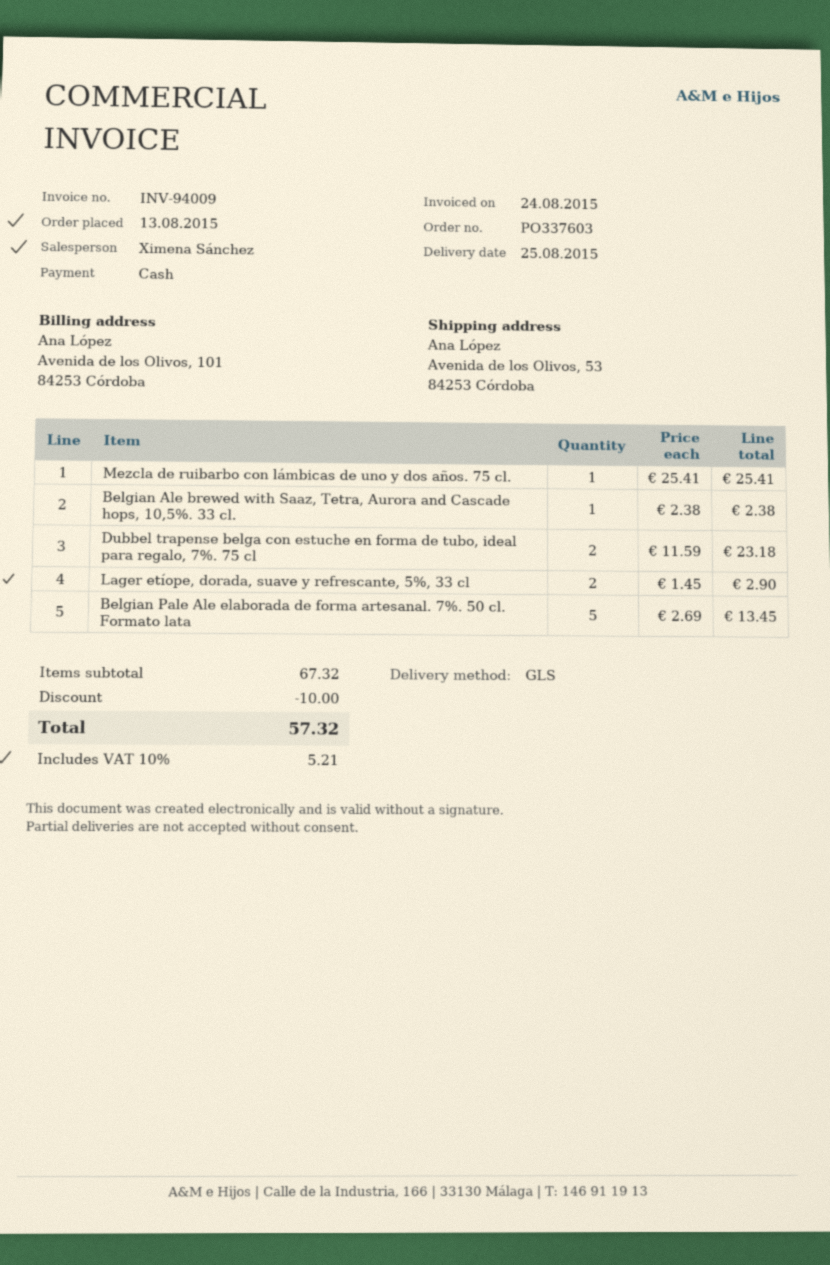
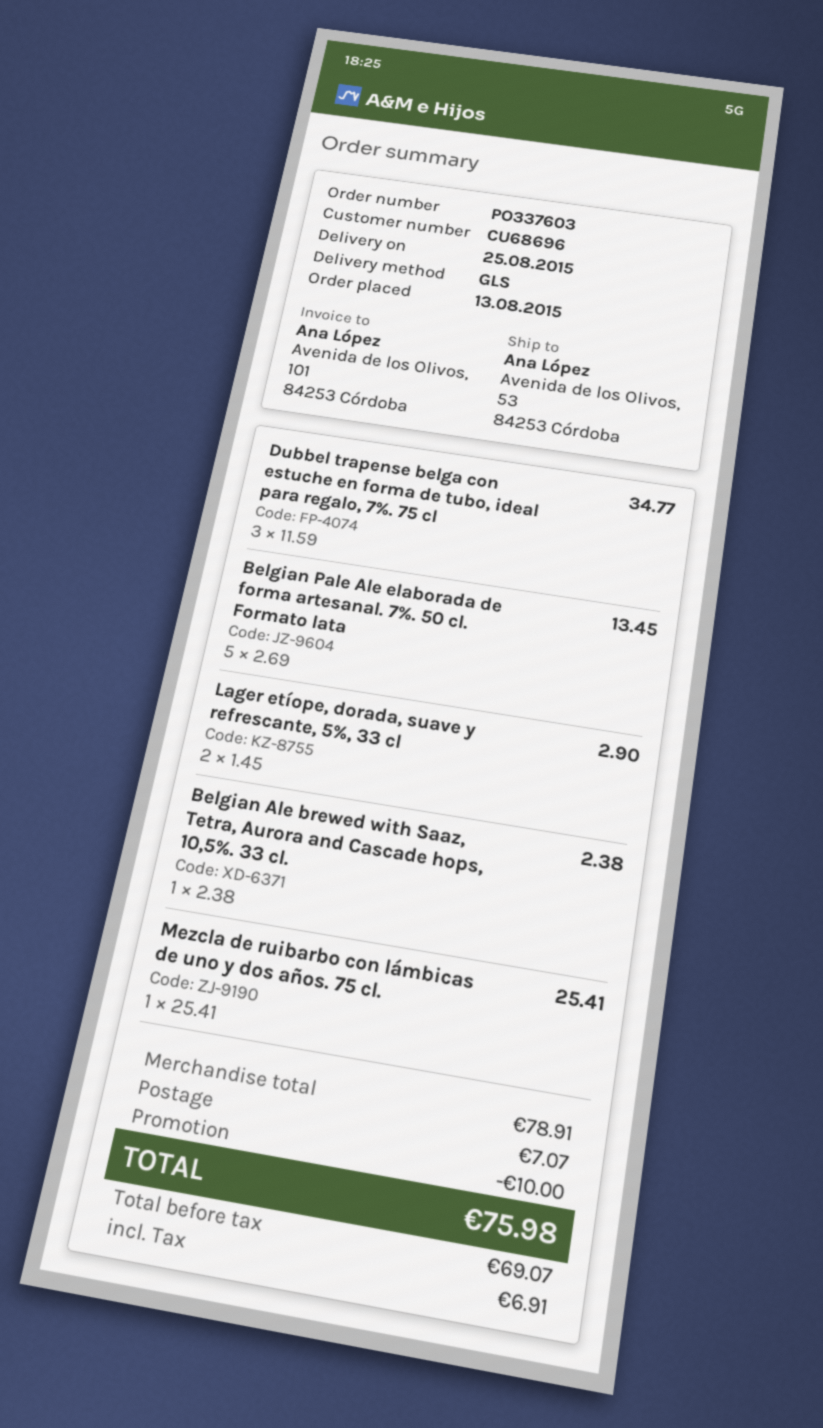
Dubbel trapense belga con estuche en forma de tubo, ideal para regalo, 7%. 75 cl: 2 x 11.59 = 23.18 -> 3 x 11.59 = 34.77
subtotal: 67.32 -> 78.91
shipping: none -> 7.07
tax: 5.21 -> 6.91
total: 57.32 -> 75.98

